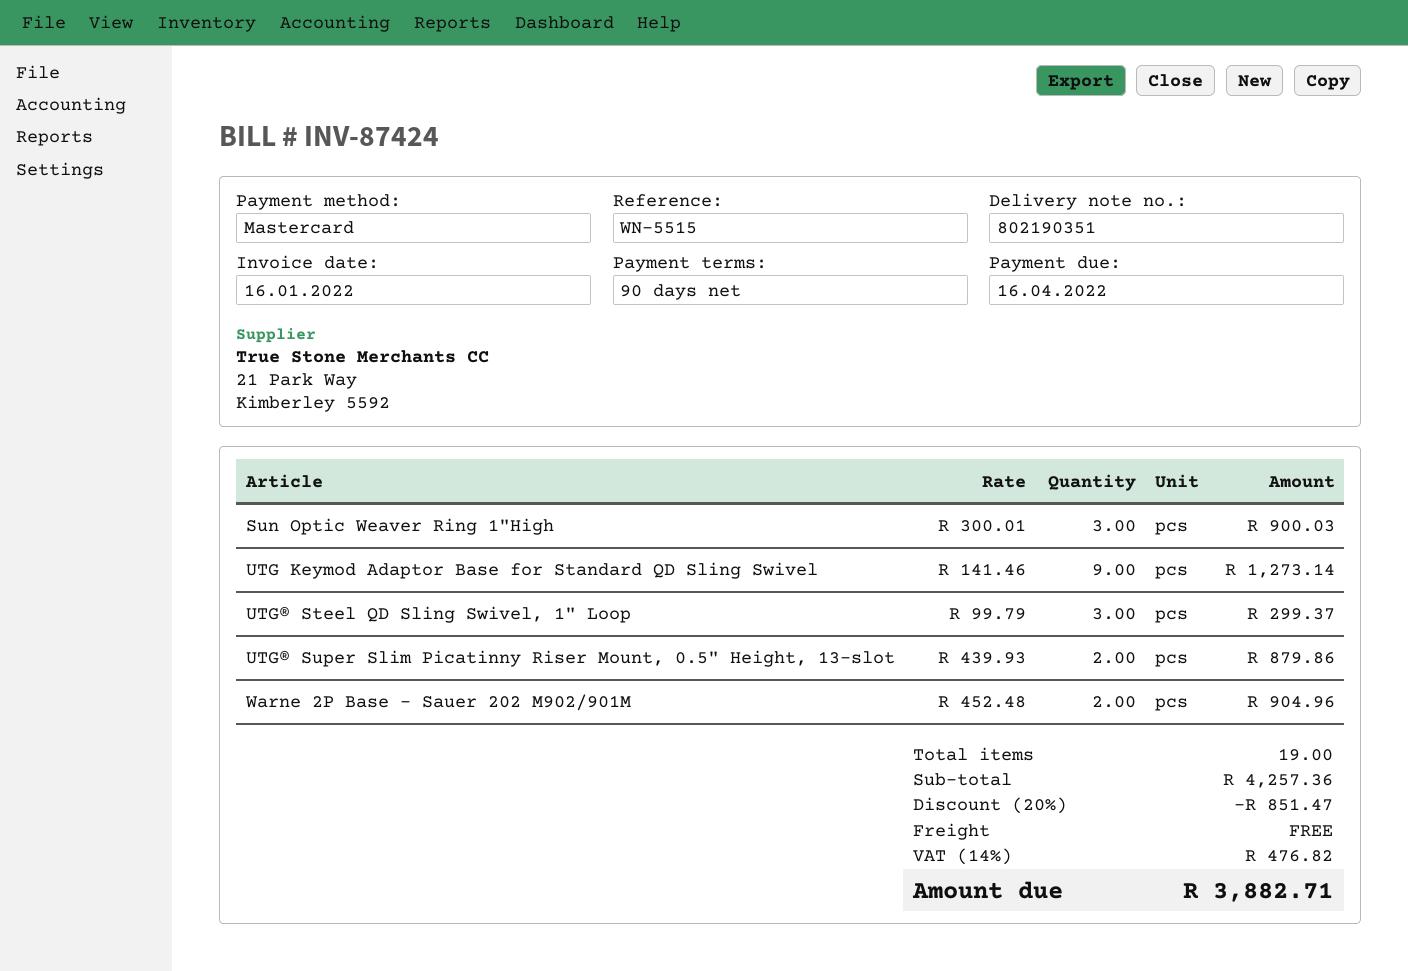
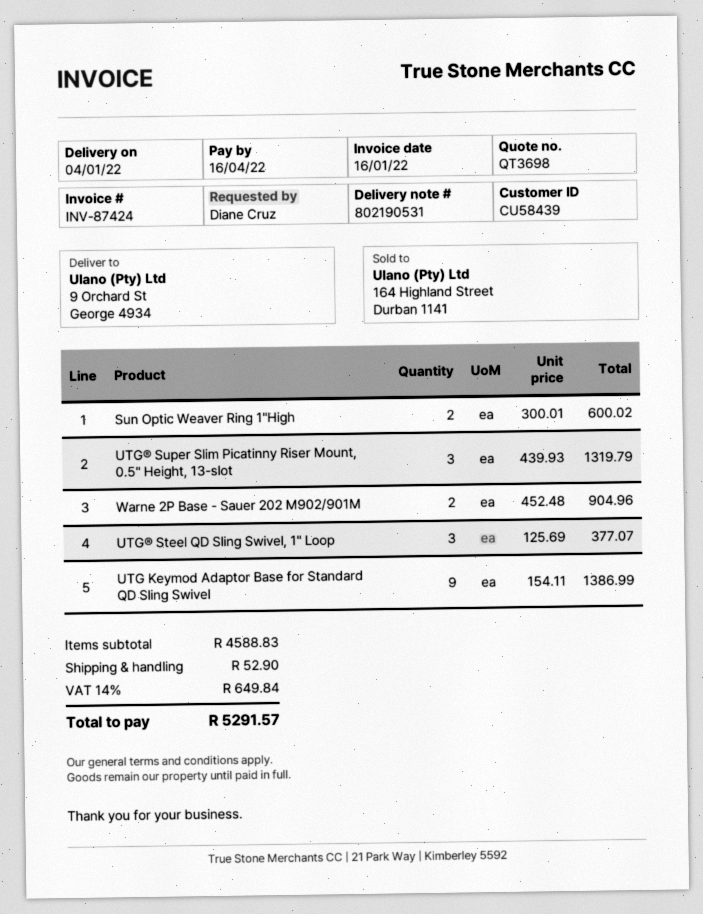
delivery note number: 802190351 -> 802190531
Sun Optic Weaver Ring 1"High: 3 x 300.01 = 900.03 -> 2 x 300.01 = 600.02
UTG Keymod Adaptor Base for Standard QD Sling Swivel: 9 x 141.46 = 1273.14 -> 9 x 154.11 = 1386.99
UTG® Steel QD Sling Swivel, 1" Loop: 3 x 99.79 = 299.37 -> 3 x 125.69 = 377.07
UTG® Super Slim Picatinny Riser Mount, 0.5" Height, 13-slot: 2 x 439.93 = 879.86 -> 3 x 439.93 = 1319.79
subtotal: 4257.36 -> 4588.83
discount: 20% = 851.47 -> none
shipping: 0.00 -> 52.90
tax: 14% = 476.82 -> 14% = 649.84
total: 3882.71 -> 5291.57

